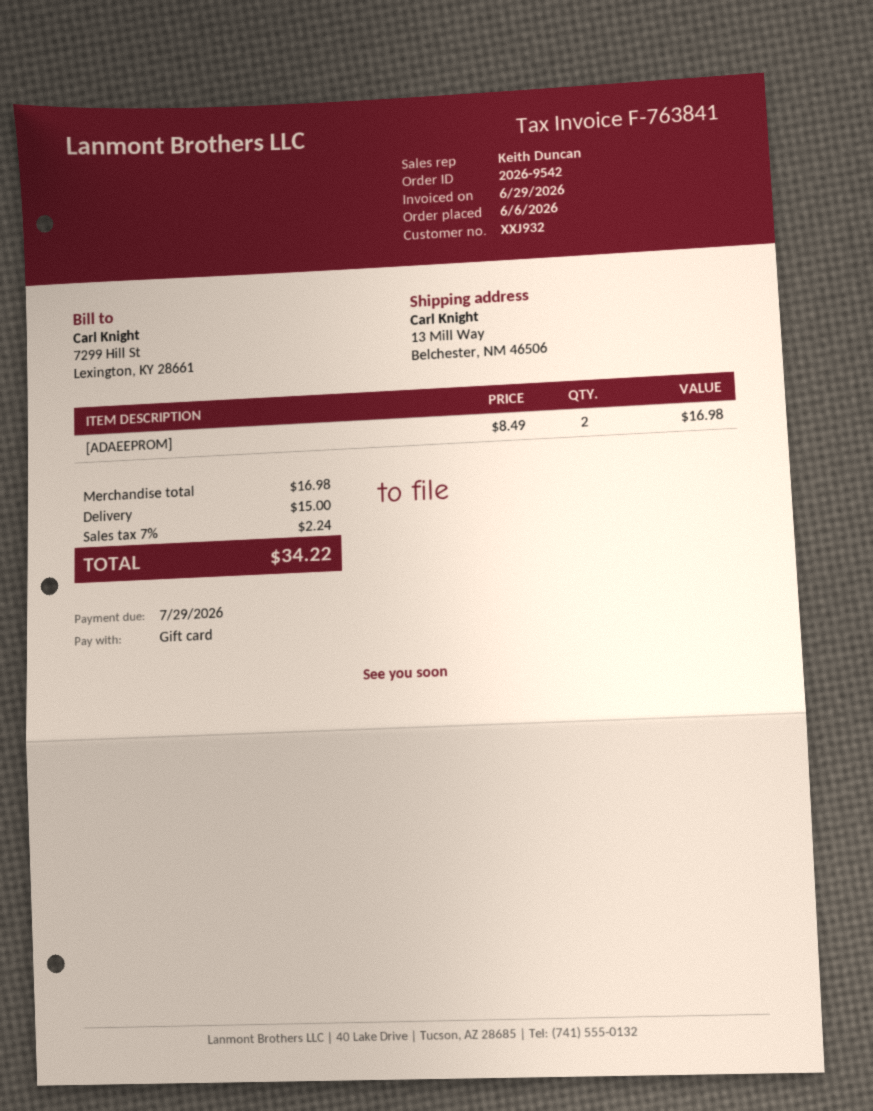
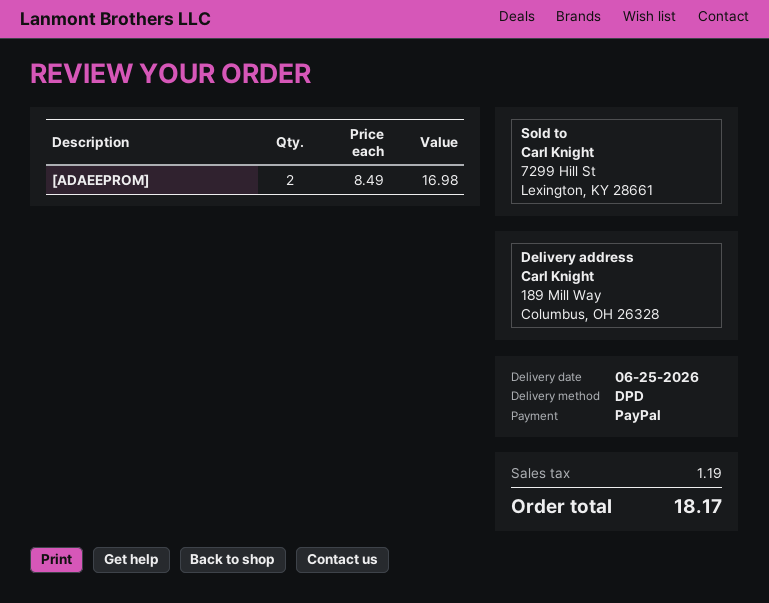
payment method: gift card -> PayPal
ship to: 13 Mill Way, Belchester, NM 46506 -> 189 Mill Way, Columbus, OH 26328
shipping: 15.00 -> none
tax: 2.24 -> 1.19
total: 34.22 -> 18.17

